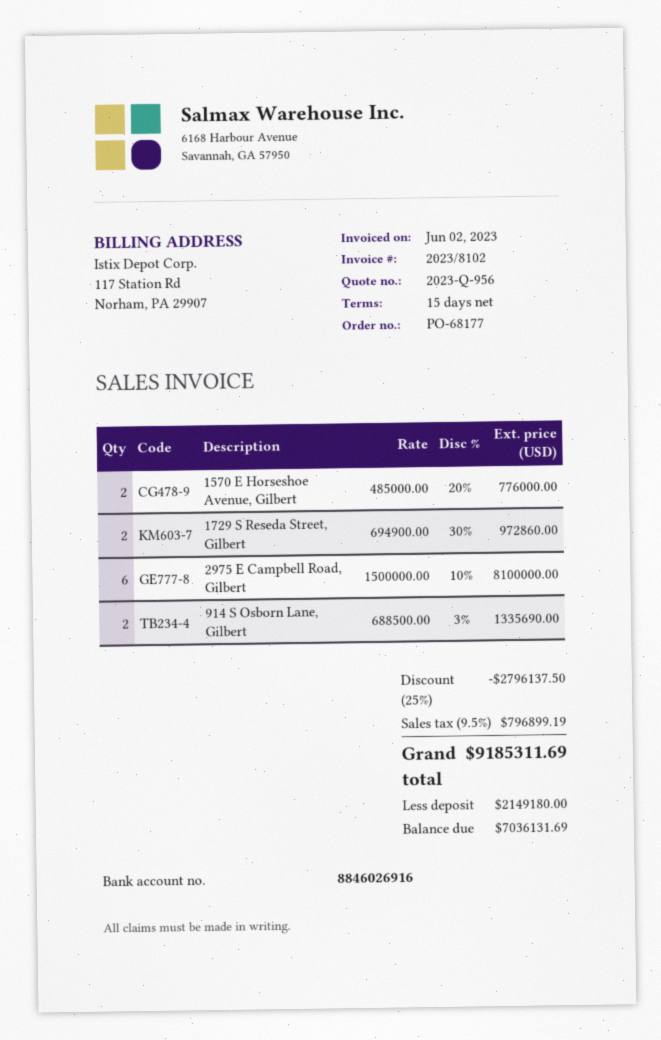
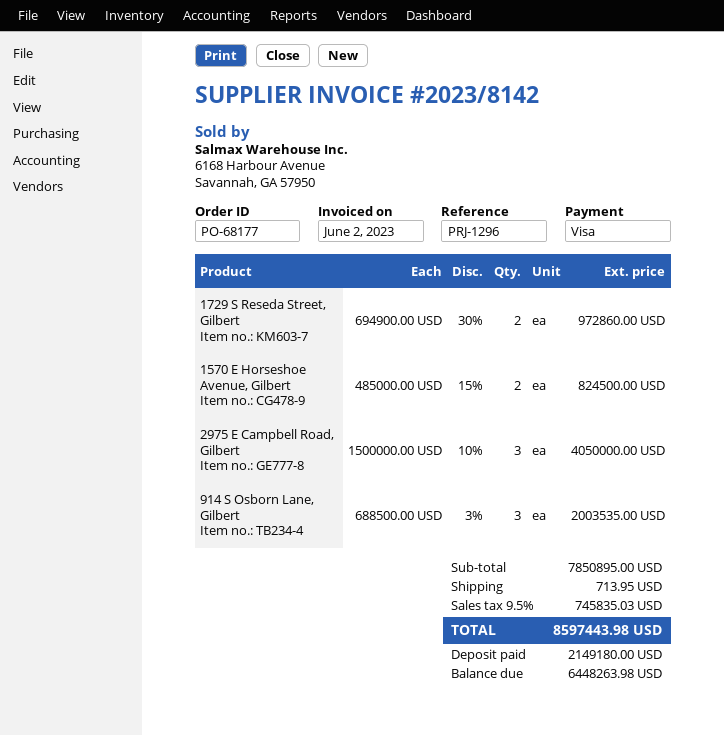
invoice number: 2023/8102 -> 2023/8142
1570 E Horseshoe Avenue, Gilbert: 2 x 485000.00 - 20% = 776000.00 -> 2 x 485000.00 - 15% = 824500.00
2975 E Campbell Road, Gilbert: 6 x 1500000.00 - 10% = 8100000.00 -> 3 x 1500000.00 - 10% = 4050000.00
914 S Osborn Lane, Gilbert: 2 x 688500.00 - 3% = 1335690.00 -> 3 x 688500.00 - 3% = 2003535.00
discount: 25% = 2796137.50 -> none
shipping: none -> 713.95
tax: 9.5% = 796899.19 -> 9.5% = 745835.03
total: 9185311.69 -> 8597443.98
balance: 7036131.69 -> 6448263.98

